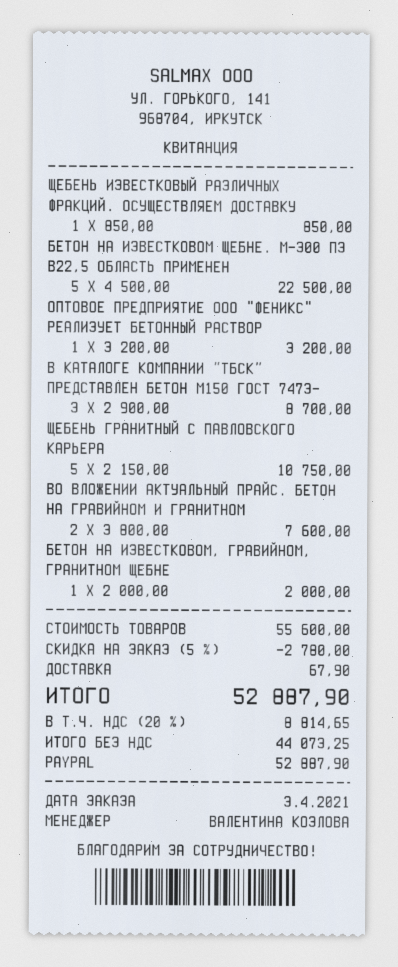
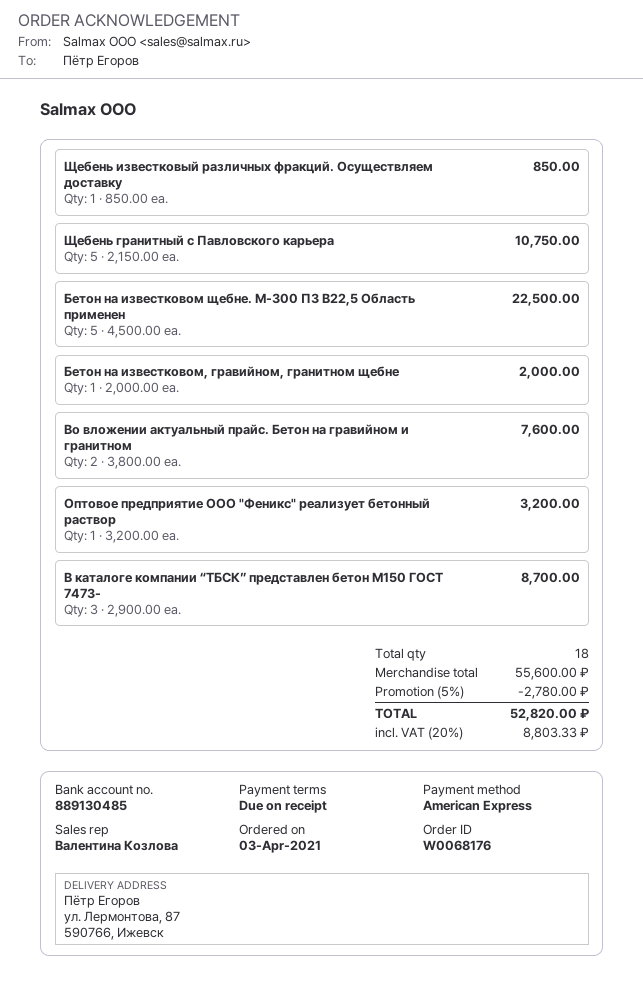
payment method: PayPal -> American Express
shipping: 67.90 -> none
tax: 20% = 8814.65 -> 20% = 8803.33
total: 52887.90 -> 52820.00

